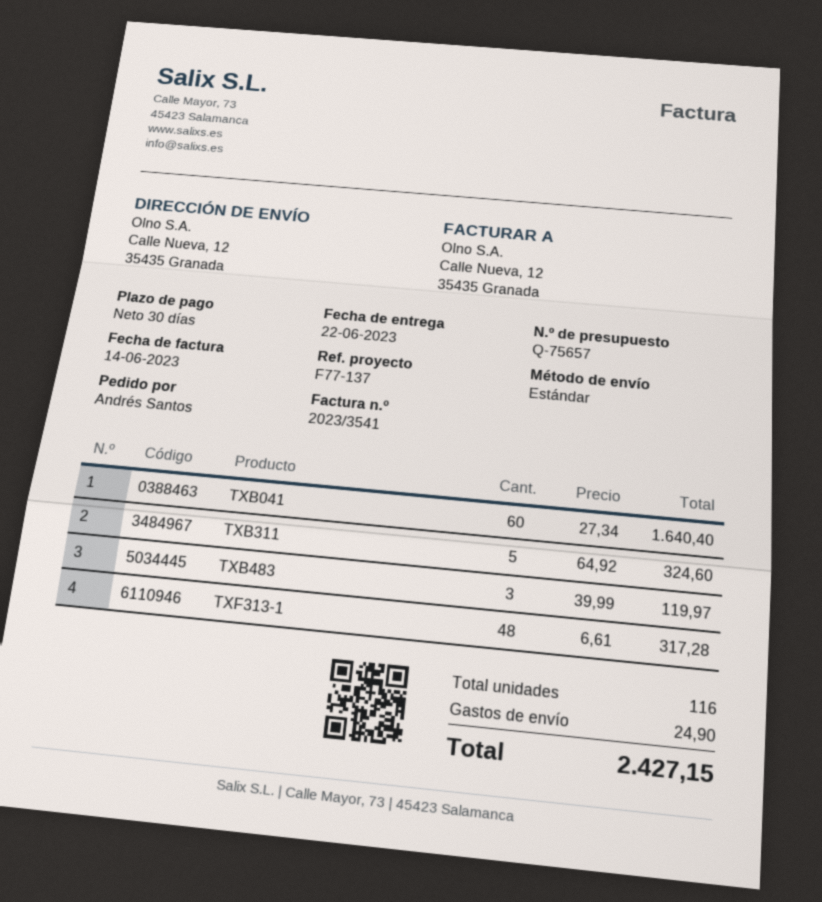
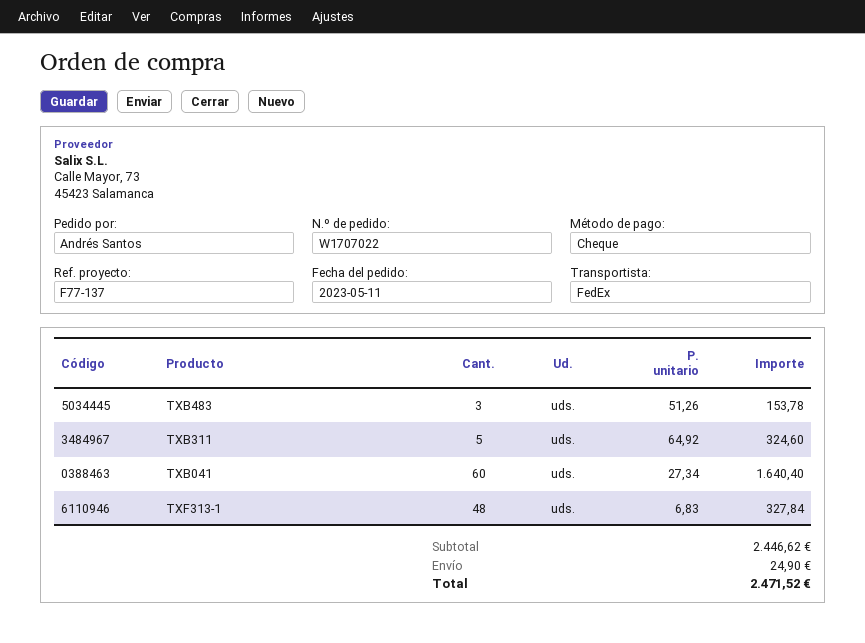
shipping method: standard -> FedEx
TXB483: 3 x 39.99 = 119.97 -> 3 x 51.26 = 153.78
TXF313-1: 48 x 6.61 = 317.28 -> 48 x 6.83 = 327.84
total: 2427.15 -> 2471.52

